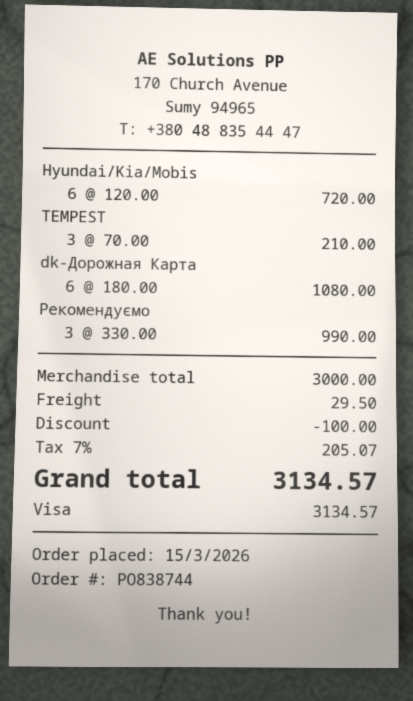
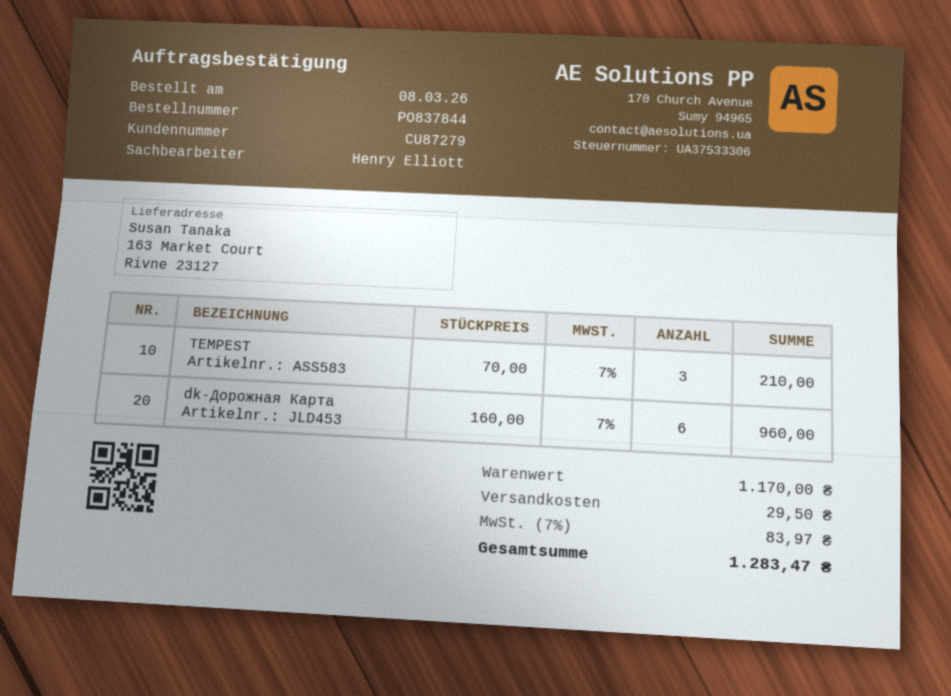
order number: PO838744 -> PO837844
order date: 2026-03-15 -> 2026-03-08
Hyundai/Kia/Mobis: 6 x 120.00 = 720.00 -> none
dk-Дорожная Карта: 6 x 180.00 = 1080.00 -> 6 x 160.00 = 960.00
Рекомендуємо: 3 x 330.00 = 990.00 -> none
subtotal: 3000.00 -> 1170.00
discount: 100.00 -> none
tax: 7% = 205.07 -> 7% = 83.97
total: 3134.57 -> 1283.47

